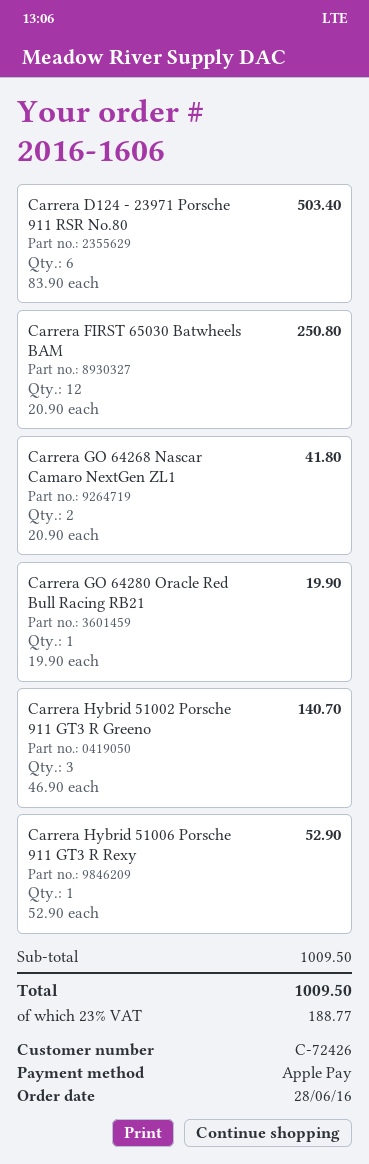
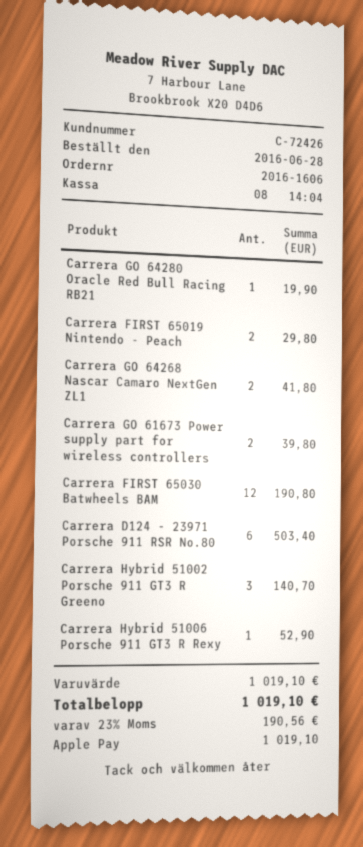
Carrera FIRST 65030 Batwheels BAM: 12 for 250.80 -> 12 for 190.80
Carrera FIRST 65019 Nintendo - Peach: none -> 2 for 29.80
Carrera GO 61673 Power supply part for wireless controllers: none -> 2 for 39.80
subtotal: 1009.50 -> 1019.10
tax: 23% = 188.77 -> 23% = 190.56
total: 1009.50 -> 1019.10

